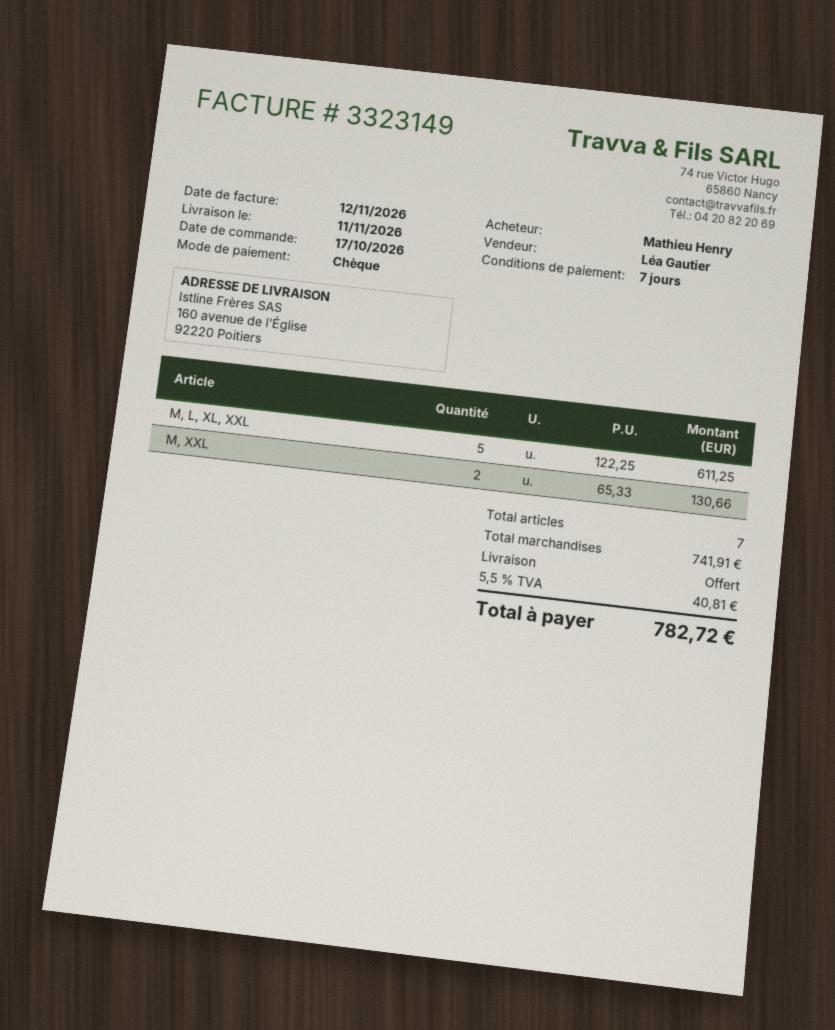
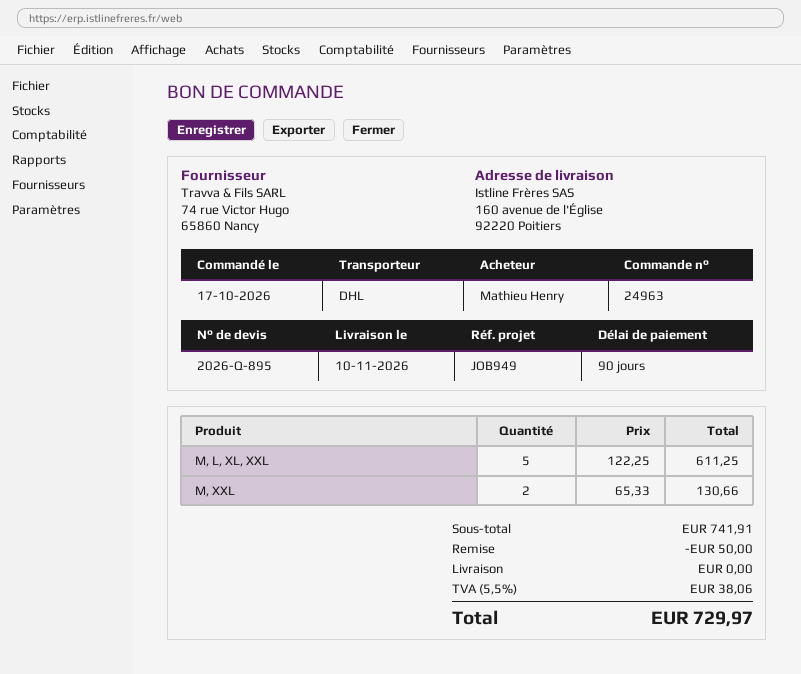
delivery date: 2026-11-11 -> 2026-11-10
payment terms: 7 days -> 90 days
discount: none -> 50.00
tax: 5.5% = 40.81 -> 5.5% = 38.06
total: 782.72 -> 729.97

